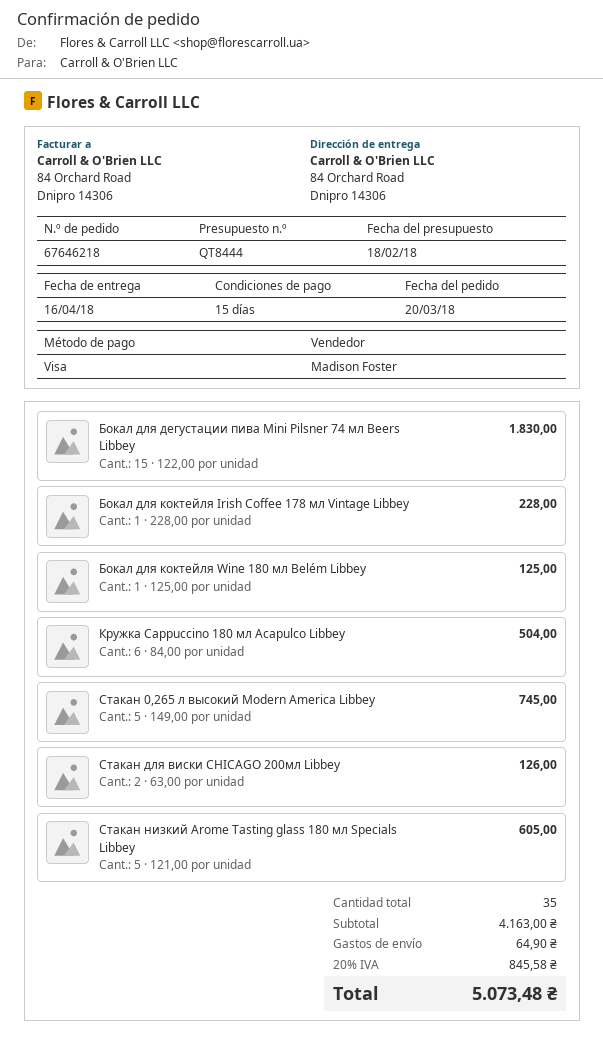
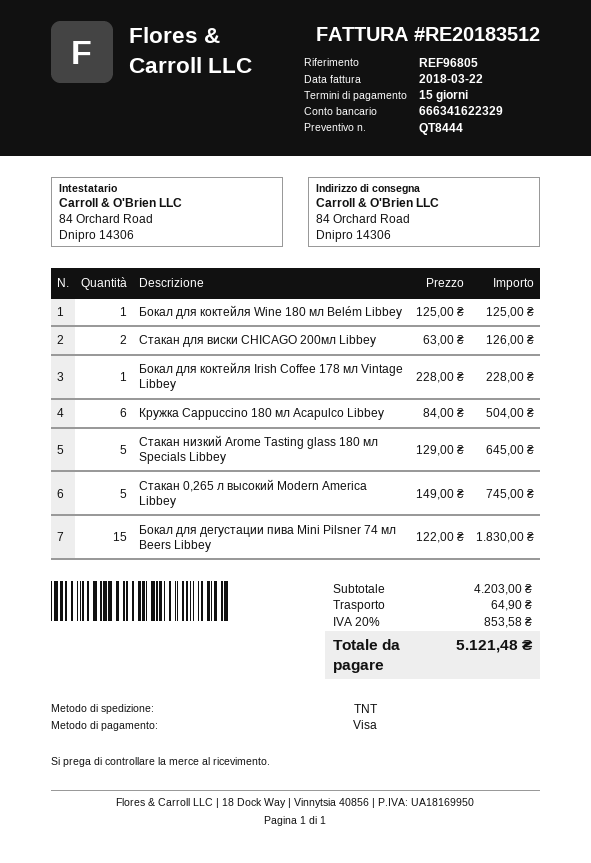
Стакан низкий Arome Tasting glass 180 мл Specials Libbey: 5 x 121.00 = 605.00 -> 5 x 129.00 = 645.00
subtotal: 4163.00 -> 4203.00
tax: 20% = 845.58 -> 20% = 853.58
total: 5073.48 -> 5121.48

